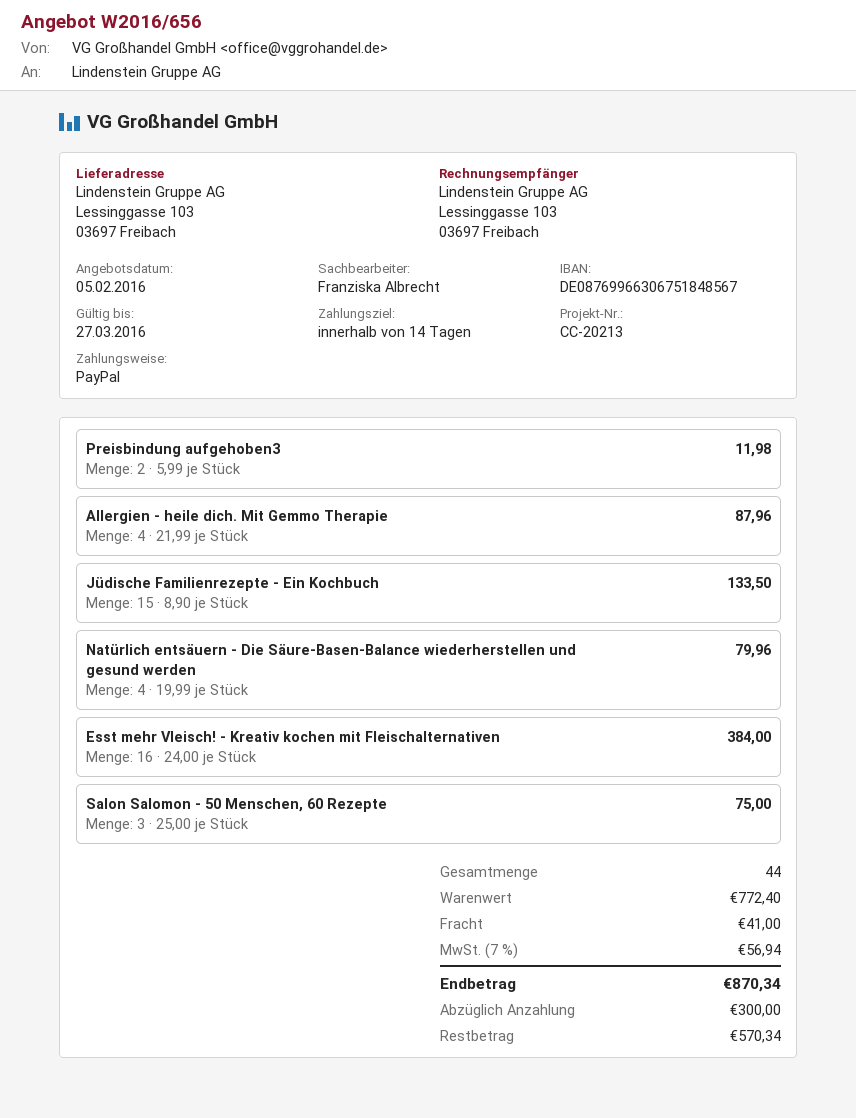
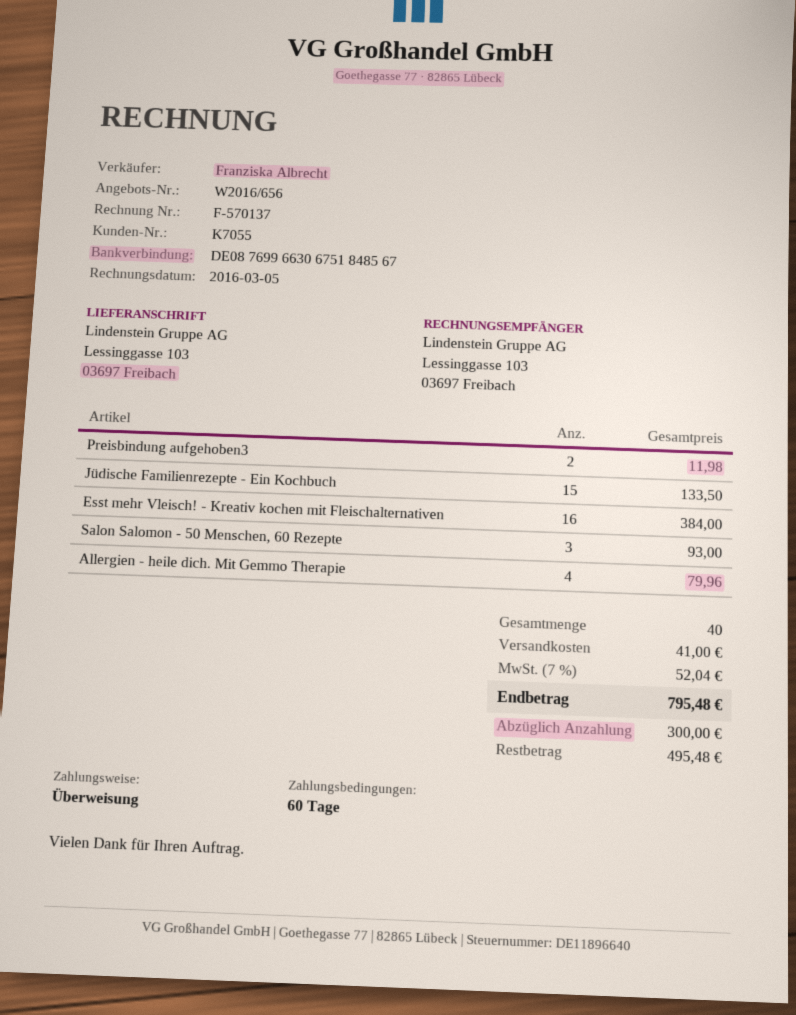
payment terms: 14 days -> 60 days
payment method: PayPal -> bank transfer
Allergien - heile dich. Mit Gemmo Therapie: 4 for 87.96 -> 4 for 79.96
Natürlich entsäuern - Die Säure-Basen-Balance wiederherstellen und gesund werden: 4 for 79.96 -> none
Salon Salomon - 50 Menschen, 60 Rezepte: 3 for 75.00 -> 3 for 93.00
total quantity: 44 -> 40
tax: 7% = 56.94 -> 7% = 52.04
total: 870.34 -> 795.48
balance: 570.34 -> 495.48

